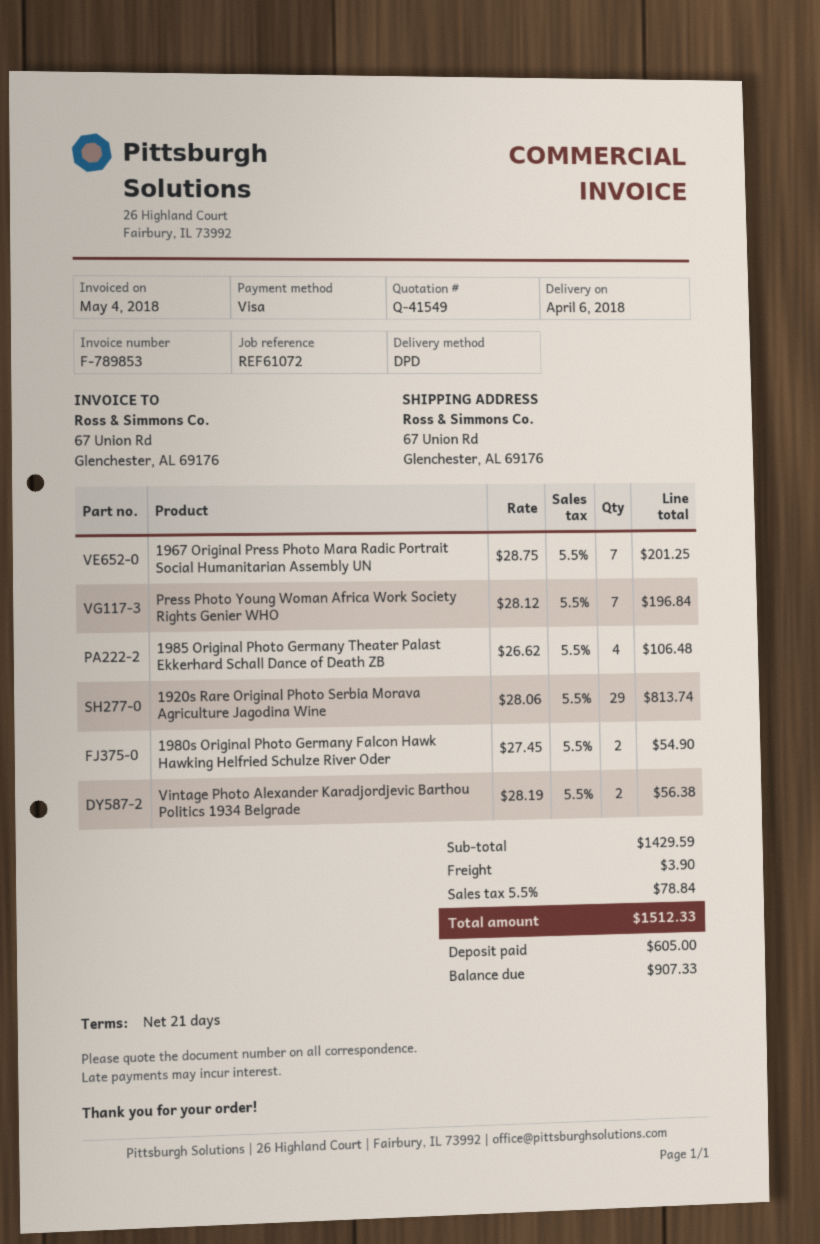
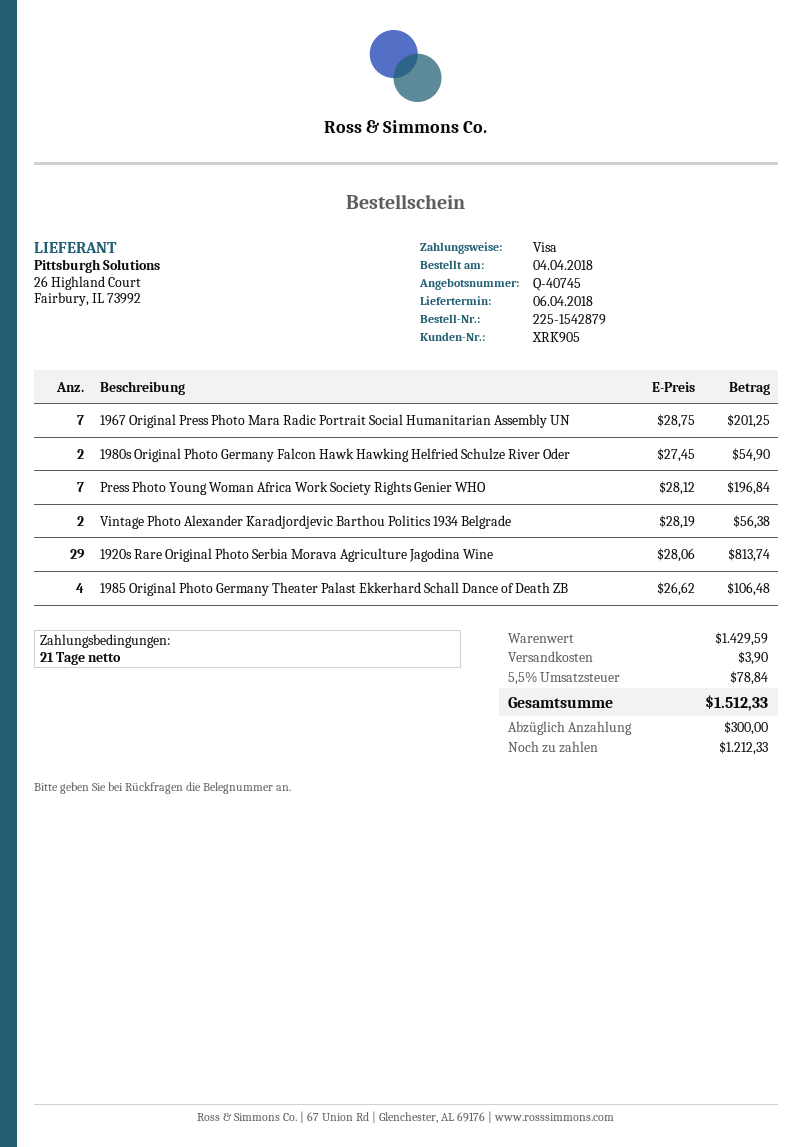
quote number: Q-41549 -> Q-40745
deposit: 605.00 -> 300.00
balance: 907.33 -> 1212.33

